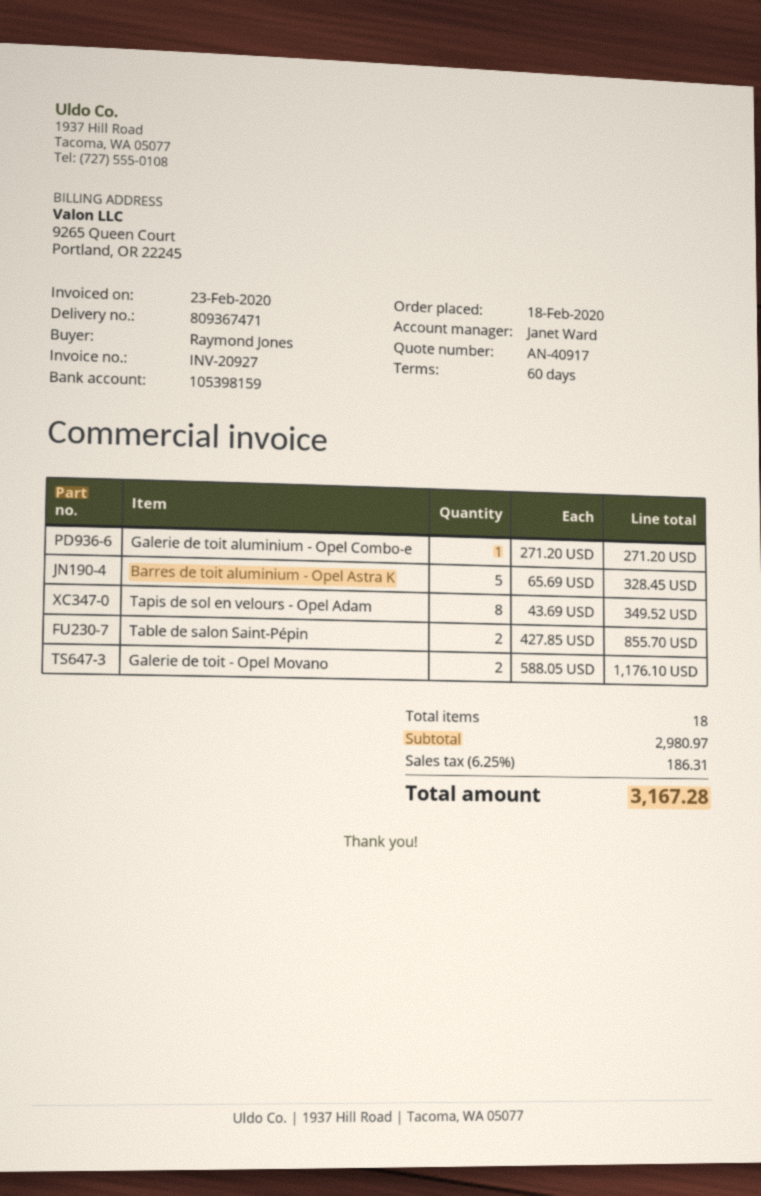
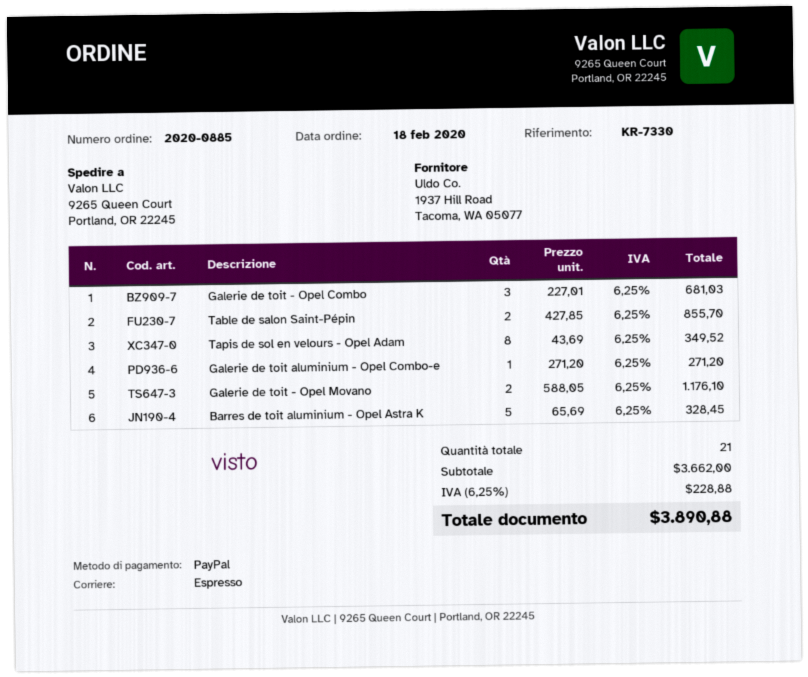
Galerie de toit - Opel Combo: none -> 3 x 227.01 = 681.03
total quantity: 18 -> 21
subtotal: 2980.97 -> 3662.00
tax: 6.25% = 186.31 -> 6.25% = 228.88
total: 3167.28 -> 3890.88

